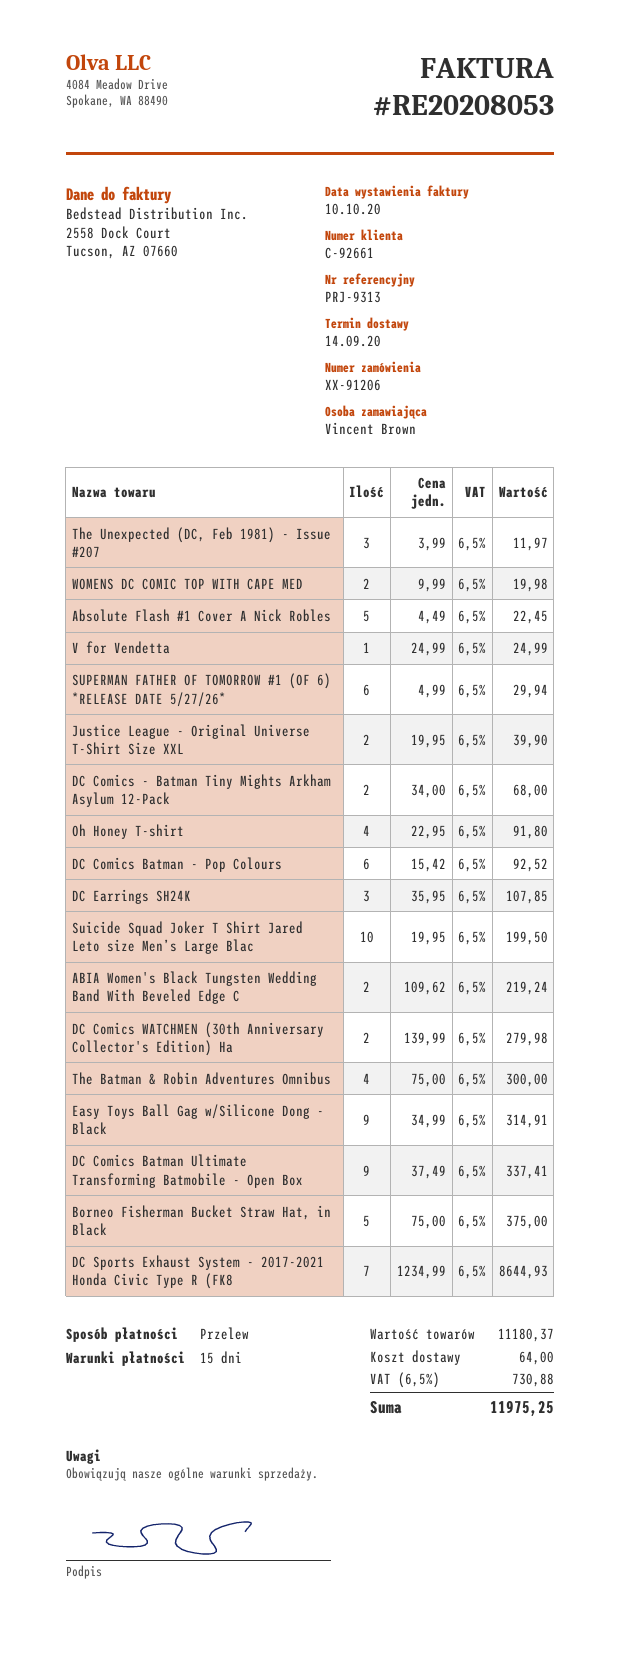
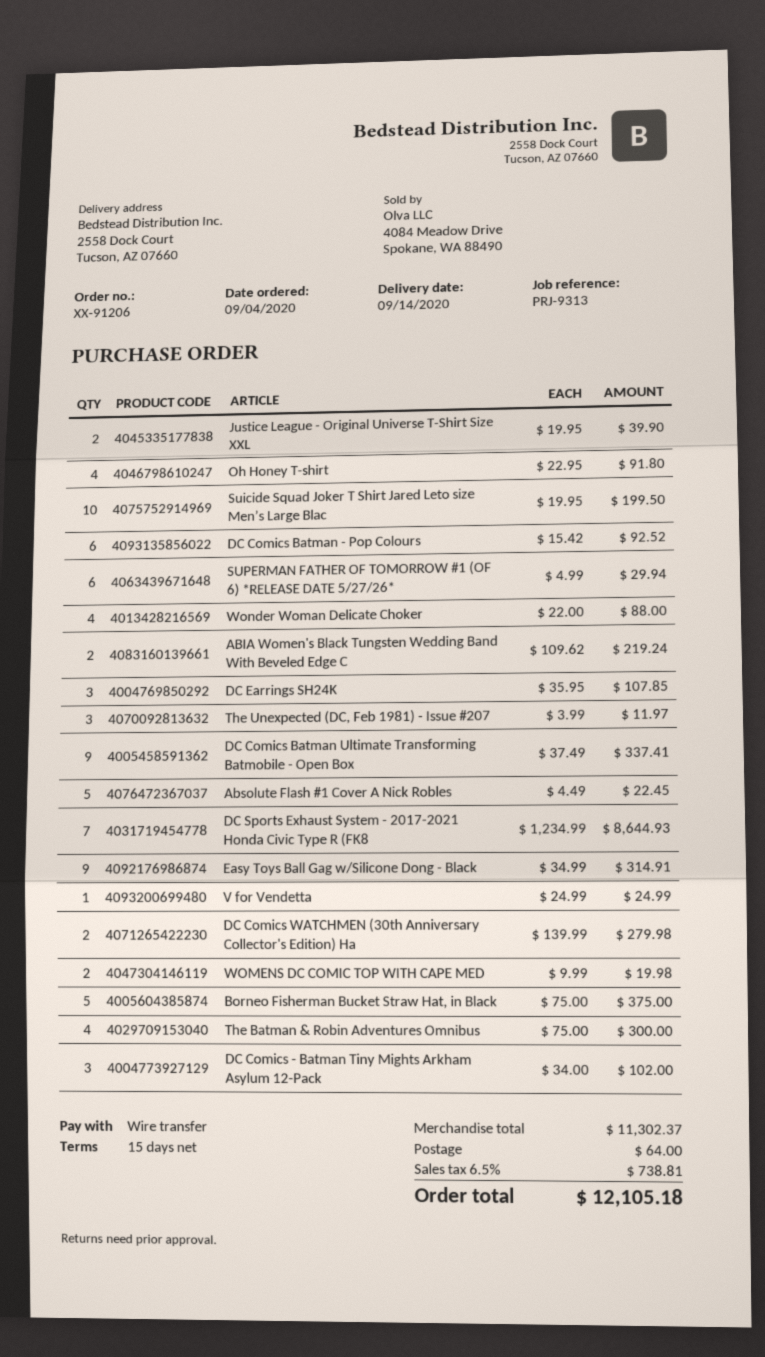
DC Comics - Batman Tiny Mights Arkham Asylum 12-Pack: 2 x 34.00 = 68.00 -> 3 x 34.00 = 102.00
Wonder Woman Delicate Choker: none -> 4 x 22.00 = 88.00
subtotal: 11180.37 -> 11302.37
tax: 6.5% = 730.88 -> 6.5% = 738.81
total: 11975.25 -> 12105.18

